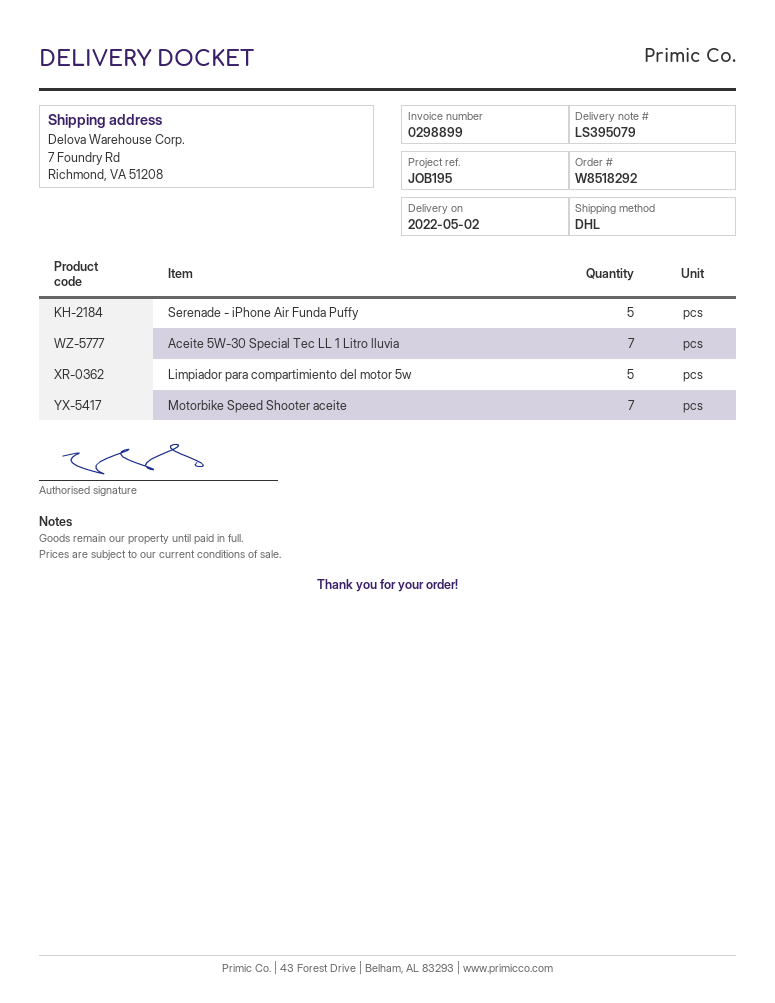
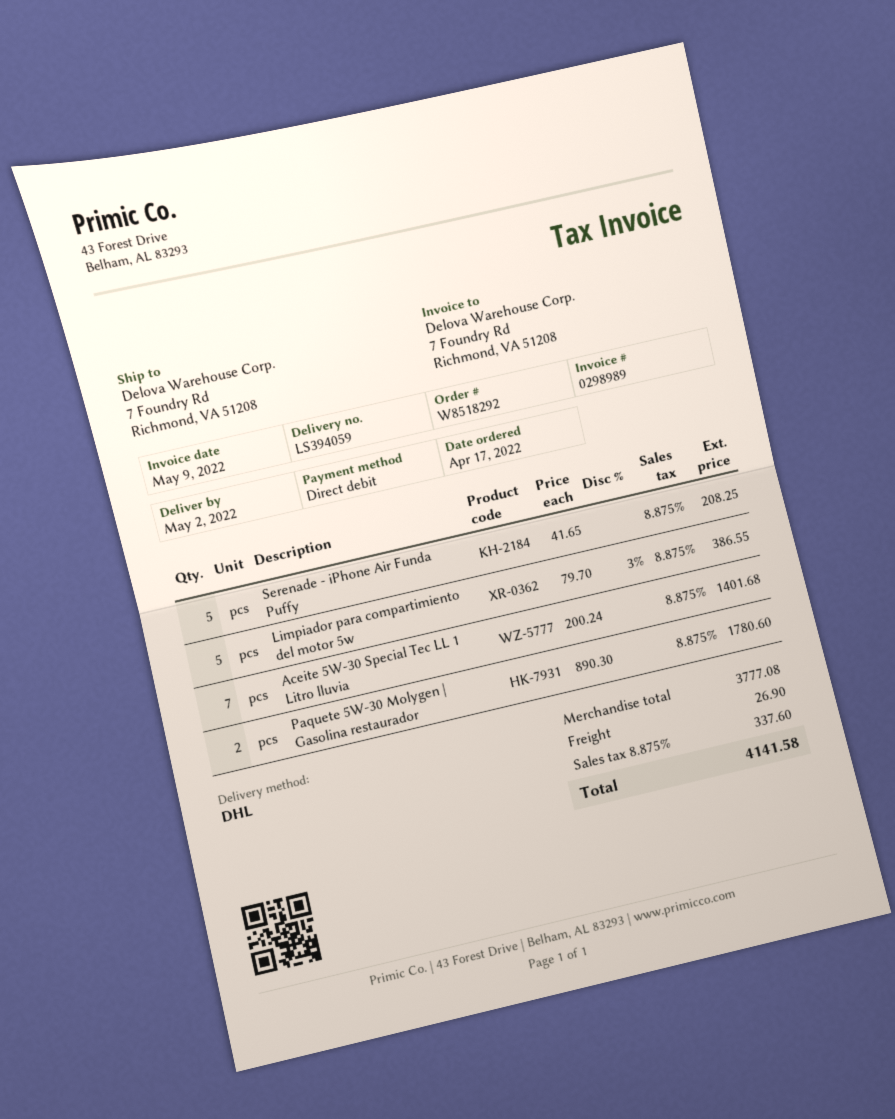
delivery note number: LS395079 -> LS394059
invoice number: 0298899 -> 0298989
Motorbike Speed Shooter aceite: 7 -> none
Paquete 5W-30 Molygen | Gasolina restaurador: none -> 2

